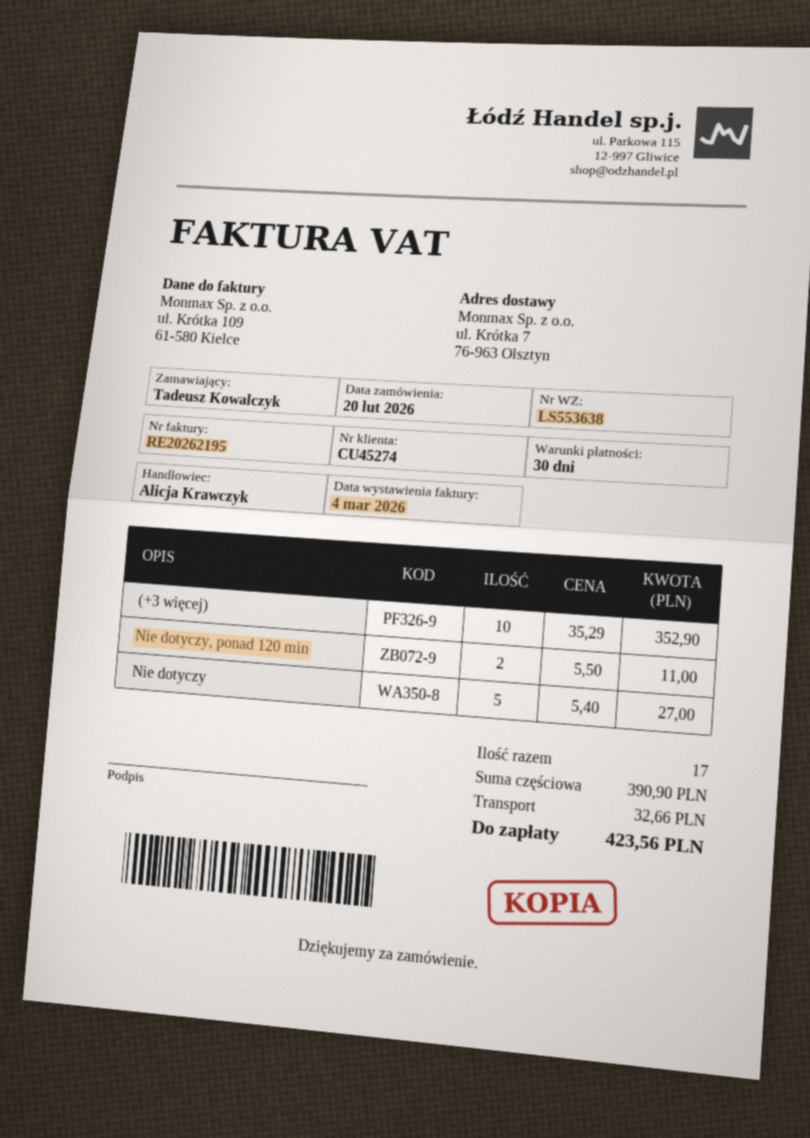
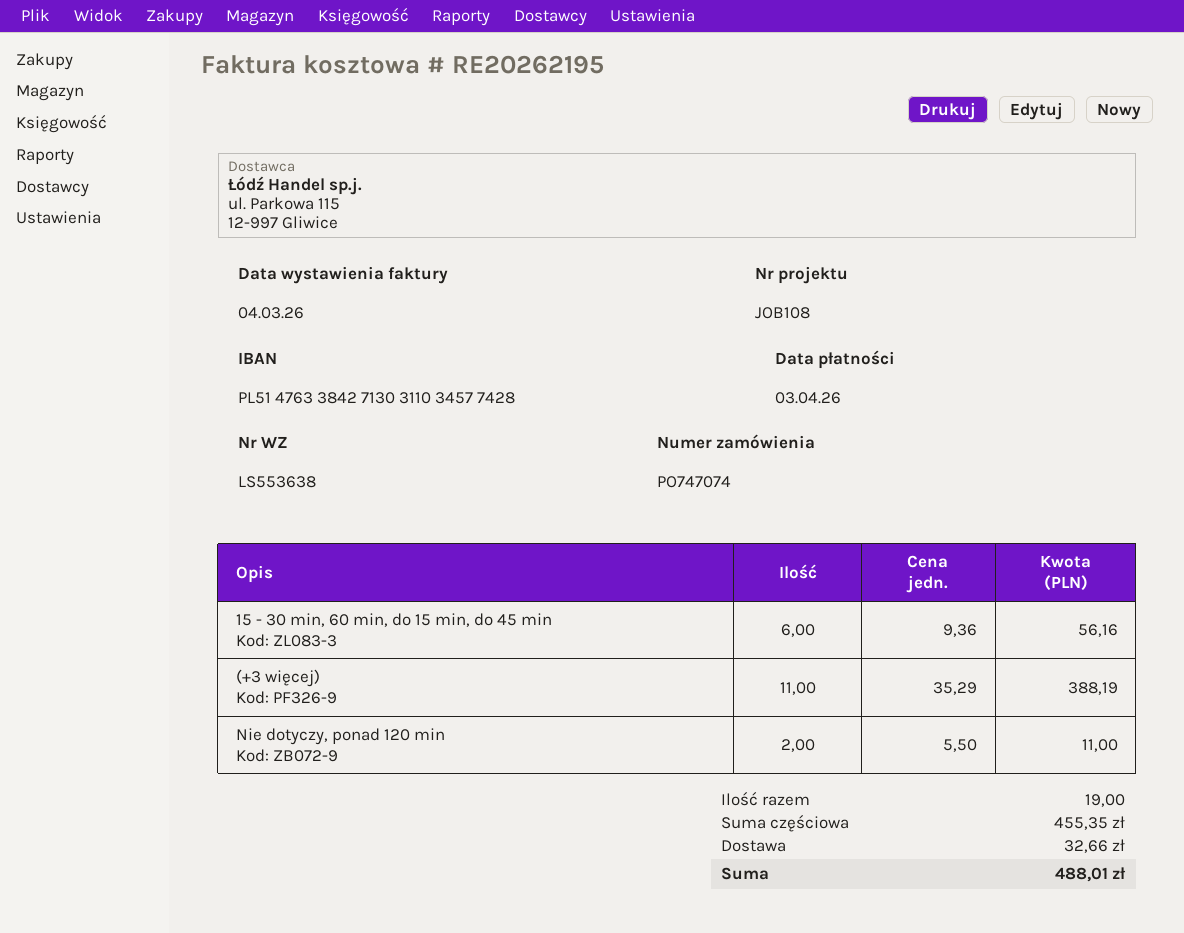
(+3 więcej): 10 x 35.29 = 352.90 -> 11 x 35.29 = 388.19
Nie dotyczy: 5 x 5.40 = 27.00 -> none
15 - 30 min, 60 min, do 15 min, do 45 min: none -> 6 x 9.36 = 56.16
total quantity: 17 -> 19
subtotal: 390.90 -> 455.35
total: 423.56 -> 488.01

